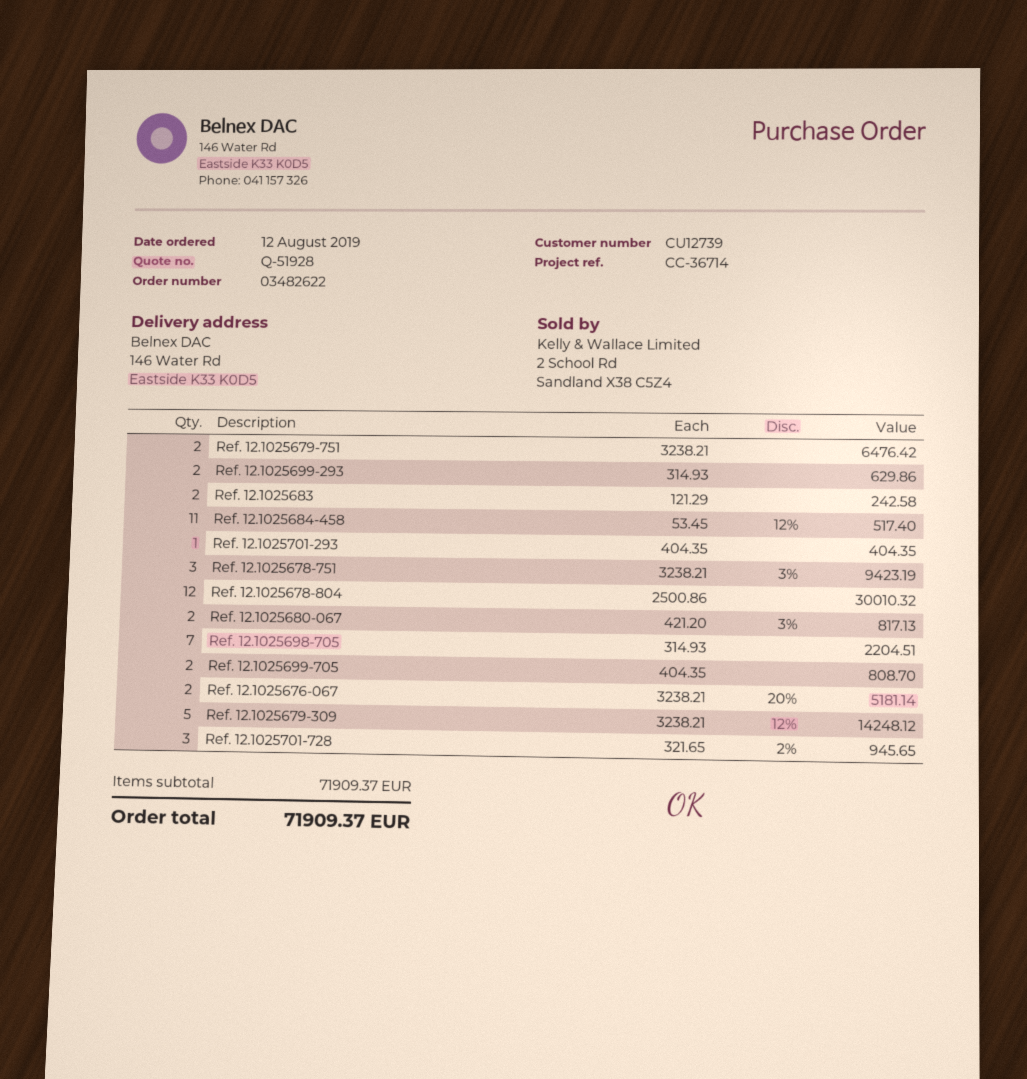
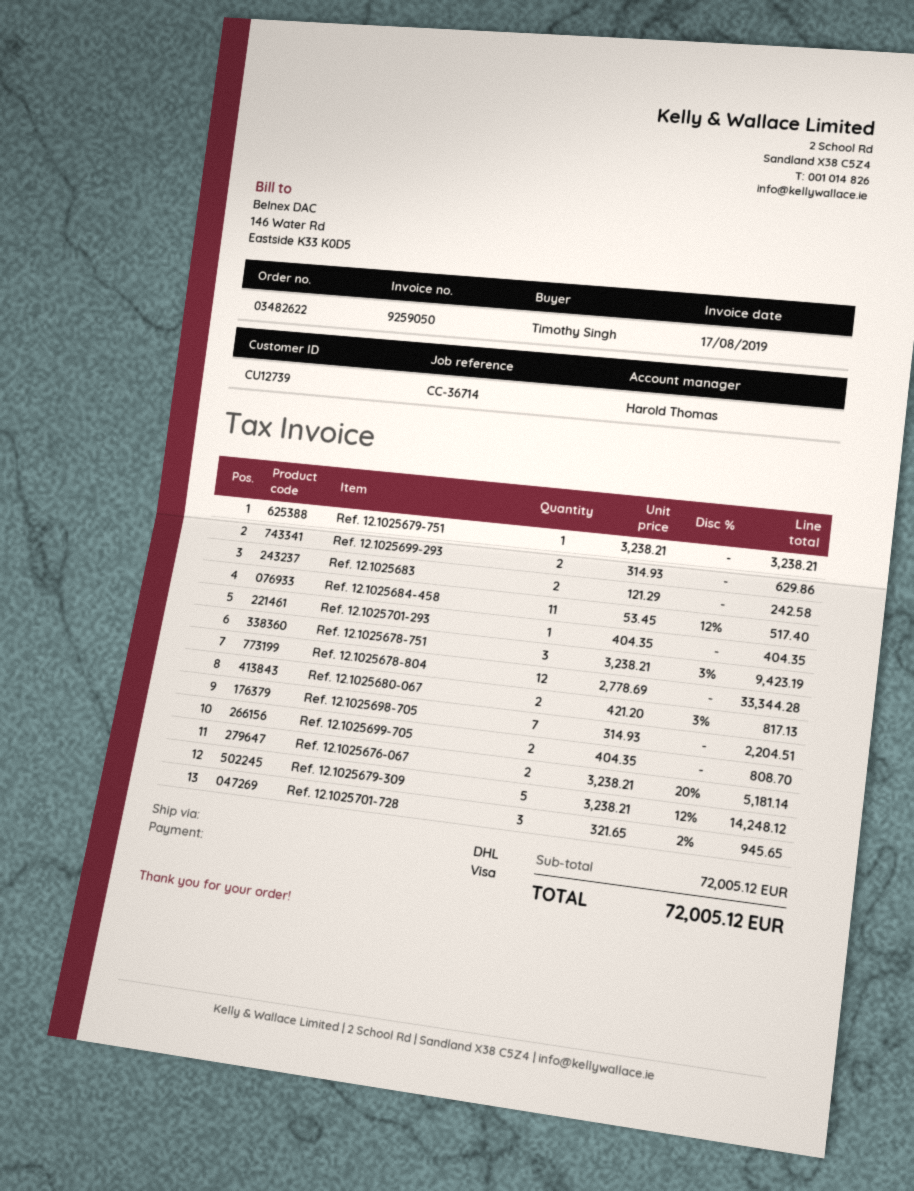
Ref. 12.1025679-751: 2 x 3238.21 = 6476.42 -> 1 x 3238.21 = 3238.21
Ref. 12.1025678-804: 12 x 2500.86 = 30010.32 -> 12 x 2778.69 = 33344.28
subtotal: 71909.37 -> 72005.12
total: 71909.37 -> 72005.12

